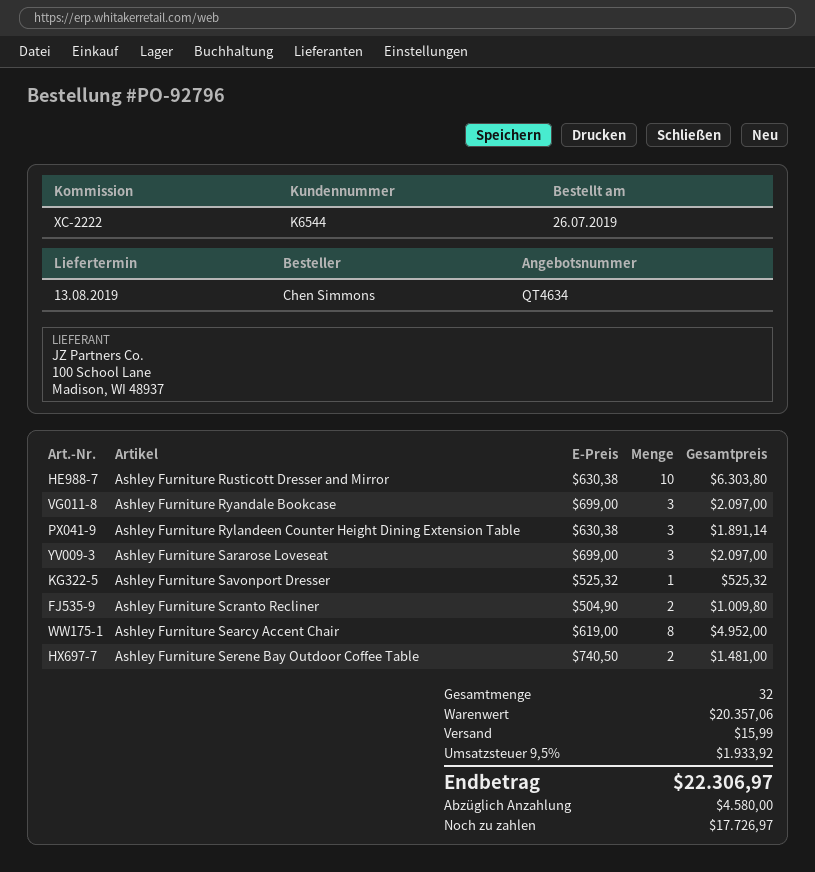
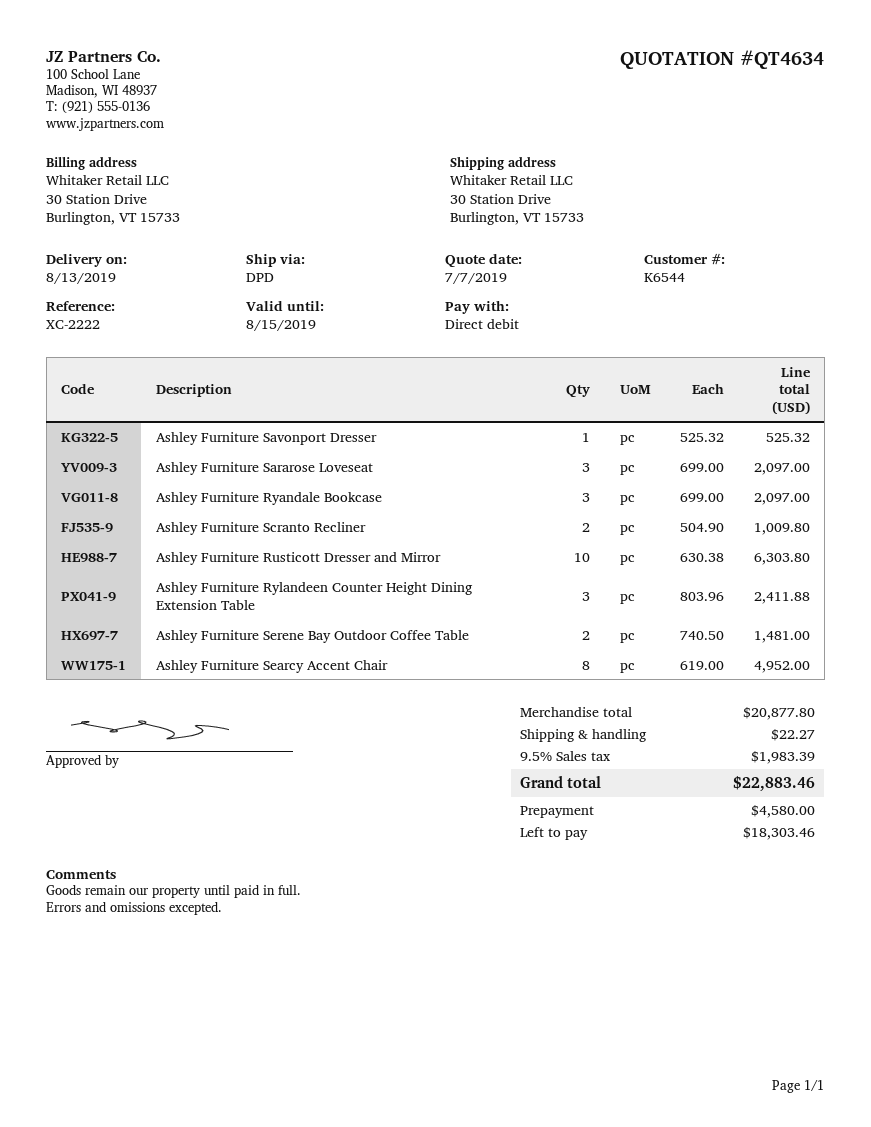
Ashley Furniture Rylandeen Counter Height Dining Extension Table: 3 x 630.38 = 1891.14 -> 3 x 803.96 = 2411.88
subtotal: 20357.06 -> 20877.80
shipping: 15.99 -> 22.27
tax: 9.5% = 1933.92 -> 9.5% = 1983.39
total: 22306.97 -> 22883.46
balance: 17726.97 -> 18303.46

